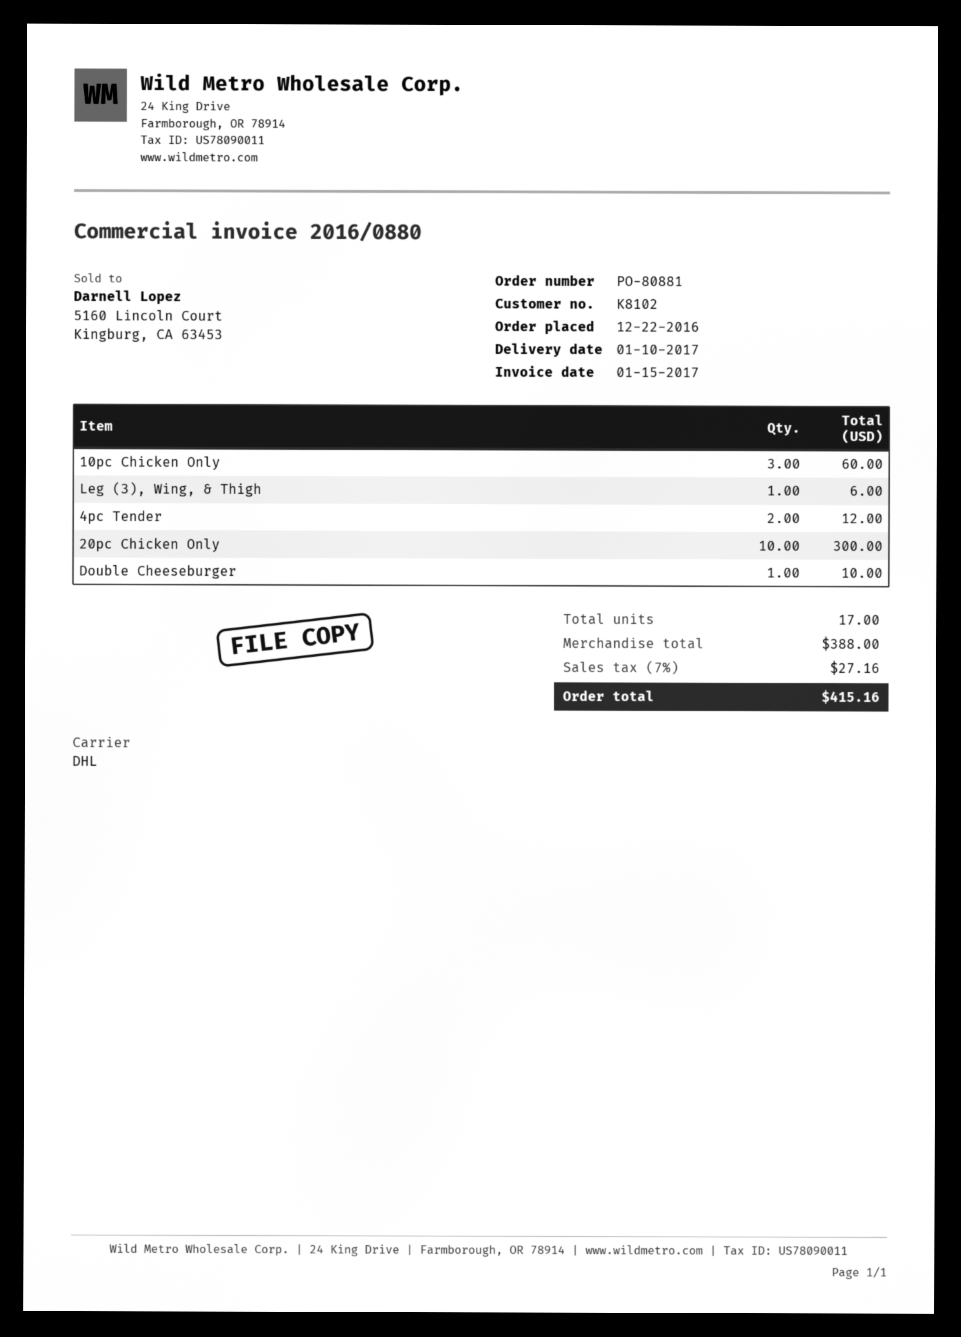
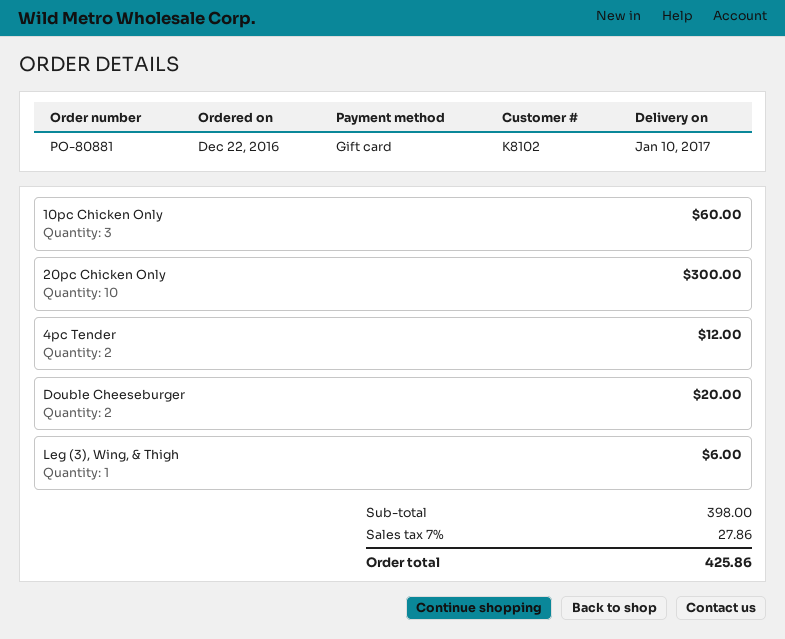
Double Cheeseburger: 1 for 10.00 -> 2 for 20.00
subtotal: 388.00 -> 398.00
tax: 7% = 27.16 -> 7% = 27.86
total: 415.16 -> 425.86

